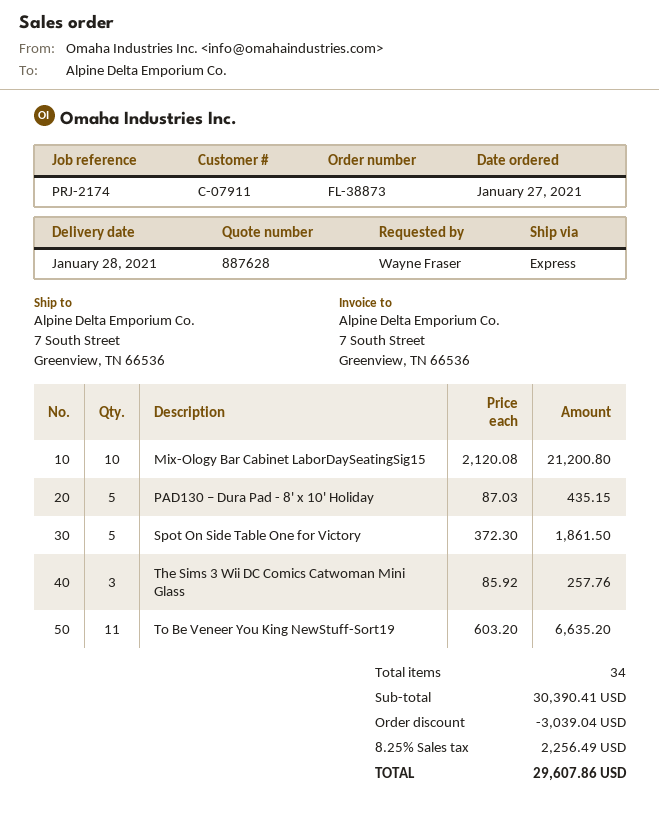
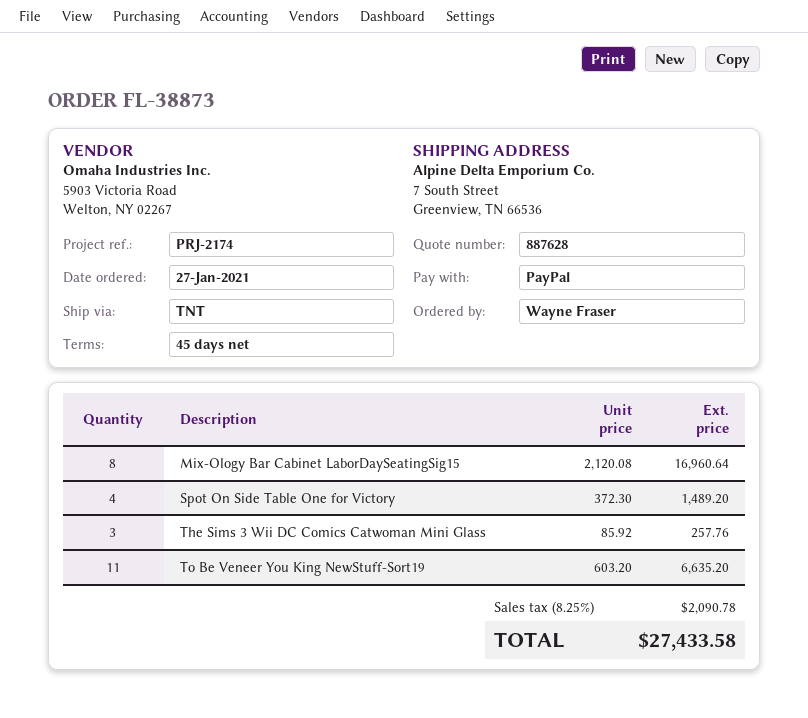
shipping method: express -> TNT
Mix-Ology Bar Cabinet LaborDaySeatingSig15: 10 x 2120.08 = 21200.80 -> 8 x 2120.08 = 16960.64
PAD130 – Dura Pad - 8' x 10' Holiday: 5 x 87.03 = 435.15 -> none
Spot On Side Table One for Victory: 5 x 372.30 = 1861.50 -> 4 x 372.30 = 1489.20
discount: 3039.04 -> none
tax: 8.25% = 2256.49 -> 8.25% = 2090.78
total: 29607.86 -> 27433.58

